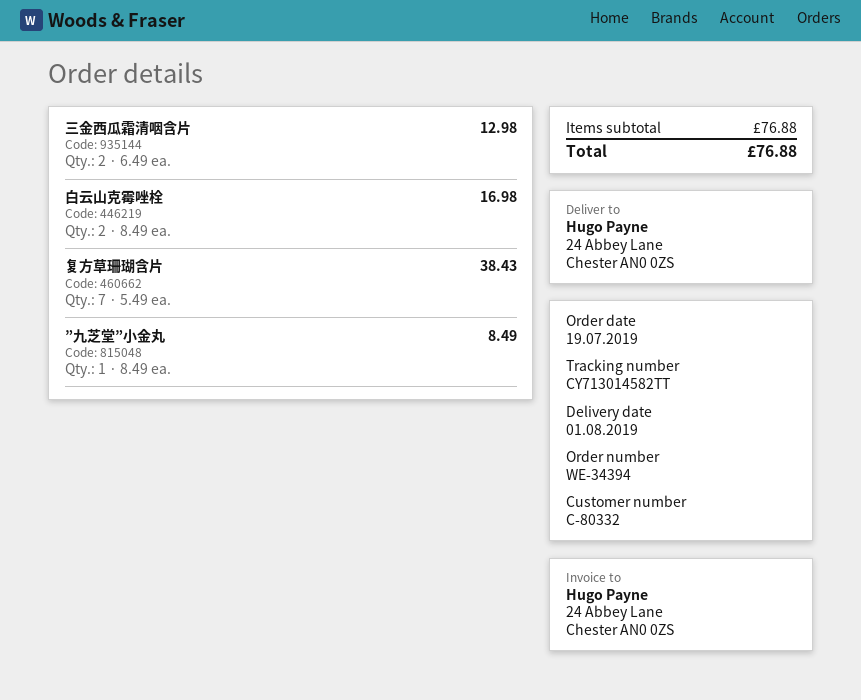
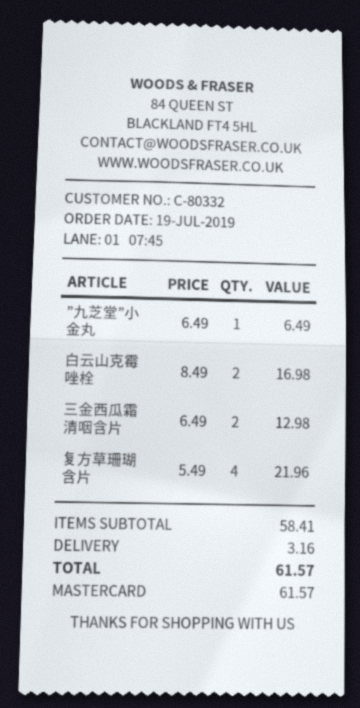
复方草珊瑚含片: 7 x 5.49 = 38.43 -> 4 x 5.49 = 21.96
”九芝堂”小金丸: 1 x 8.49 = 8.49 -> 1 x 6.49 = 6.49
subtotal: 76.88 -> 58.41
shipping: none -> 3.16
total: 76.88 -> 61.57

